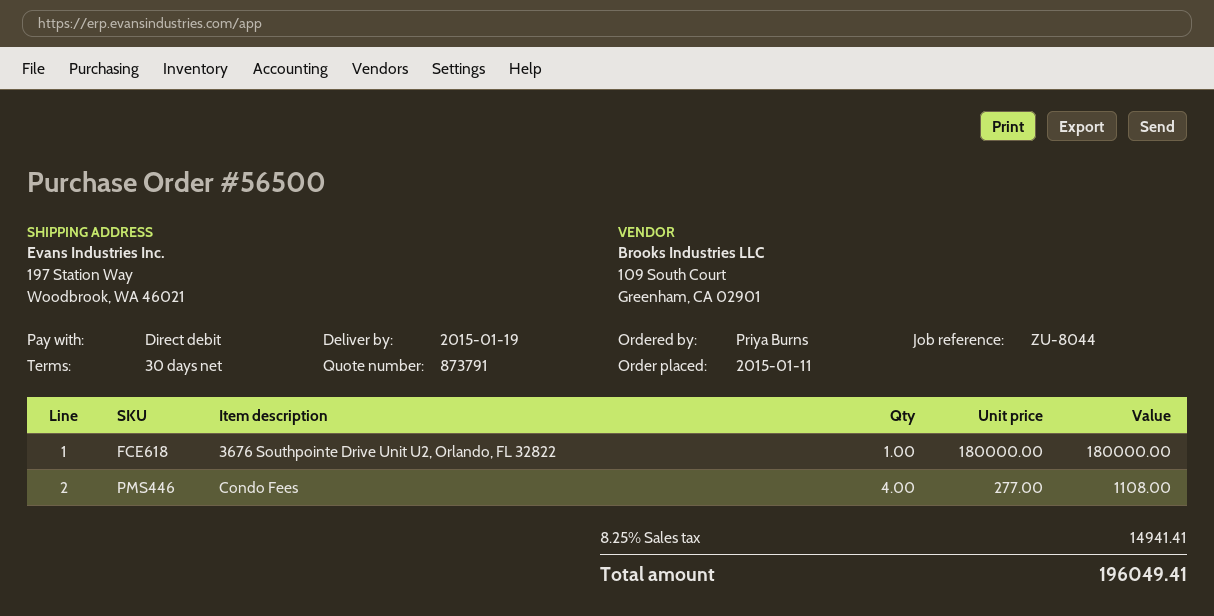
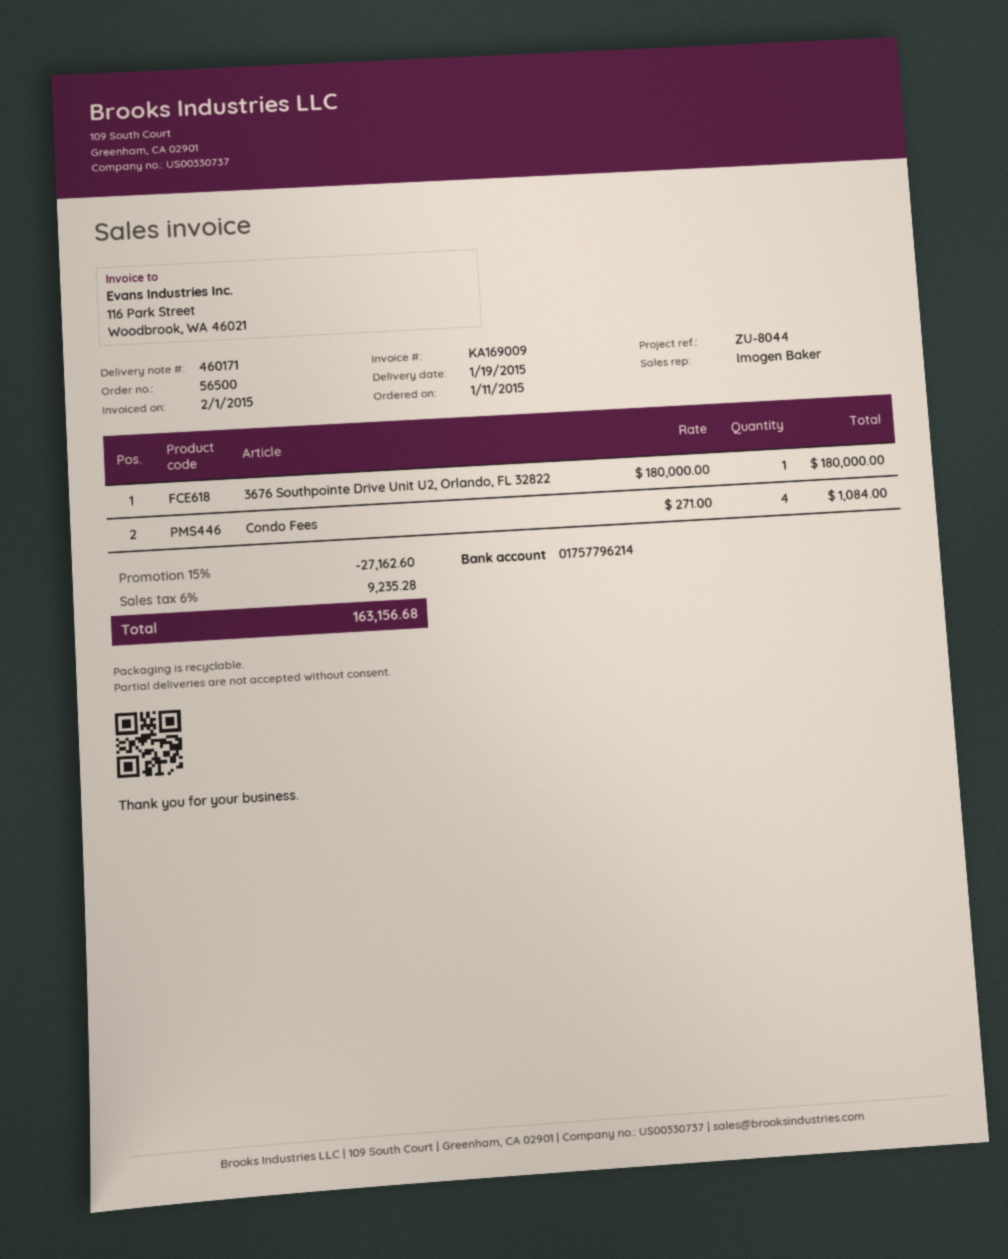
Condo Fees: 4 x 277.00 = 1108.00 -> 4 x 271.00 = 1084.00
discount: none -> 15% = 27162.60
tax: 8.25% = 14941.41 -> 6% = 9235.28
total: 196049.41 -> 163156.68

